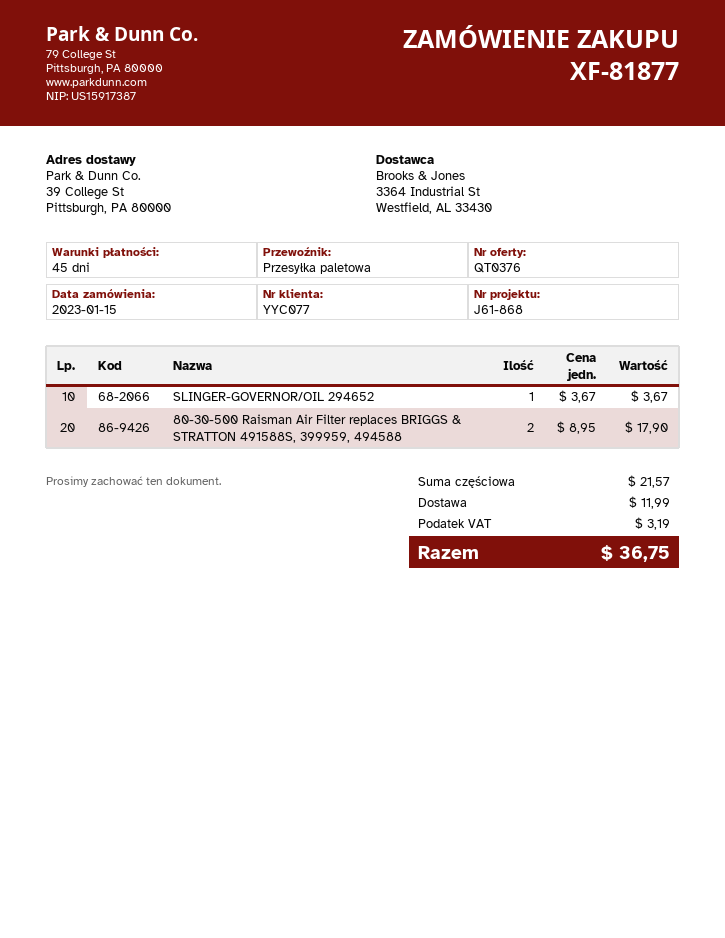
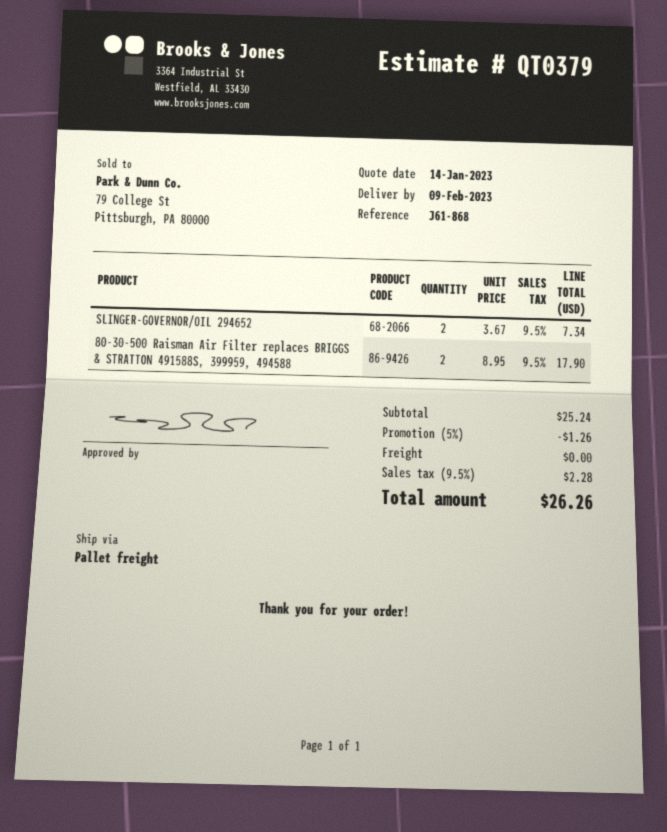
quote number: QT0376 -> QT0379
SLINGER-GOVERNOR/OIL 294652: 1 x 3.67 = 3.67 -> 2 x 3.67 = 7.34
subtotal: 21.57 -> 25.24
discount: none -> 5% = 1.26
shipping: 11.99 -> 0.00
tax: 3.19 -> 2.28
total: 36.75 -> 26.26

